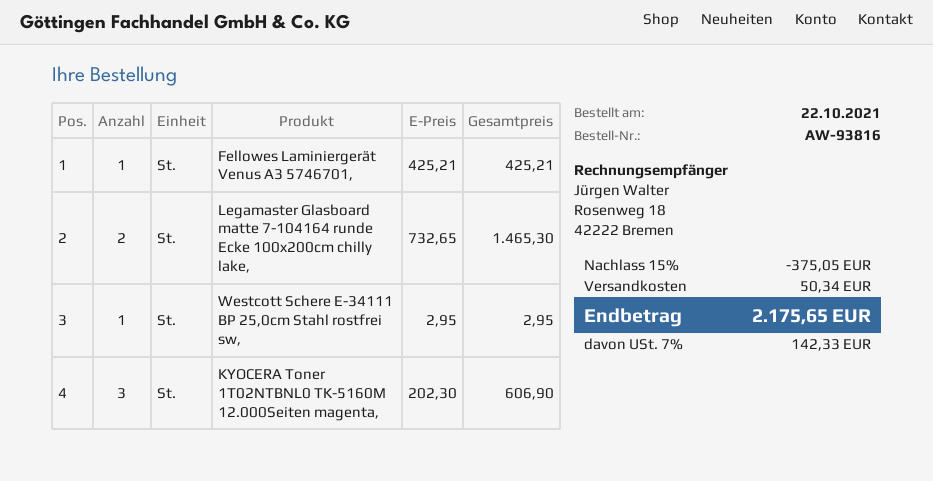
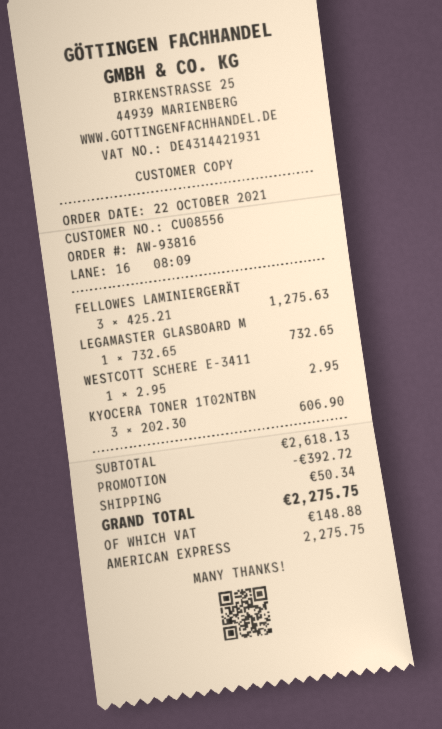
Fellowes Laminiergerät Venus A3 5746701,: 1 x 425.21 = 425.21 -> 3 x 425.21 = 1275.63
Legamaster Glasboard matte 7-104164 runde Ecke 100x200cm chilly lake,: 2 x 732.65 = 1465.30 -> 1 x 732.65 = 732.65
discount: 375.05 -> 392.72
tax: 142.33 -> 148.88
total: 2175.65 -> 2275.75

